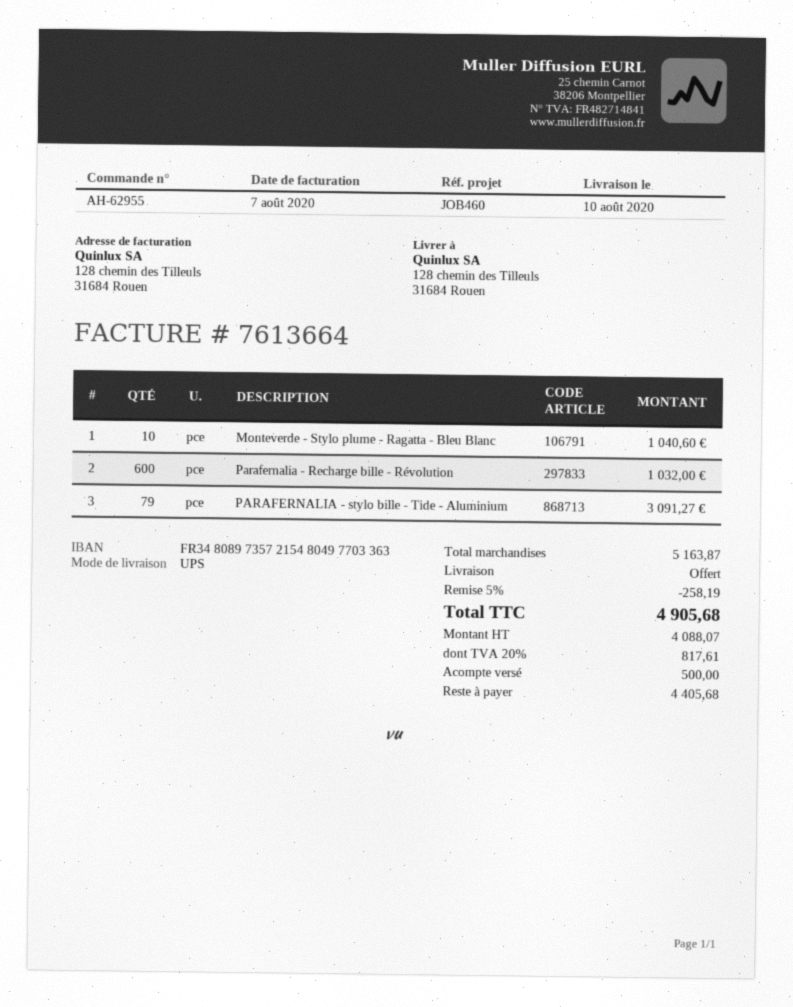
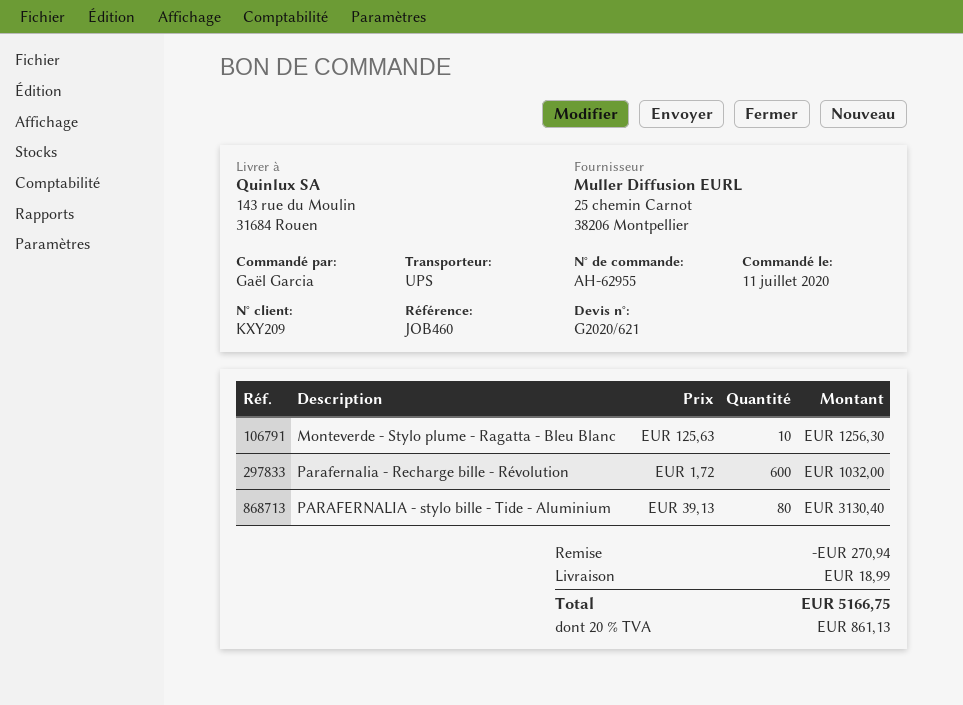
ship to: 128 chemin des Tilleuls, 31684 Rouen -> 143 rue du Moulin, 31684 Rouen
Monteverde - Stylo plume - Ragatta - Bleu Blanc: 10 for 1040.60 -> 10 for 1256.30
PARAFERNALIA - stylo bille - Tide - Aluminium: 79 for 3091.27 -> 80 for 3130.40
discount: 258.19 -> 270.94
shipping: 0.00 -> 18.99
tax: 20% = 817.61 -> 20% = 861.13
total: 4905.68 -> 5166.75

